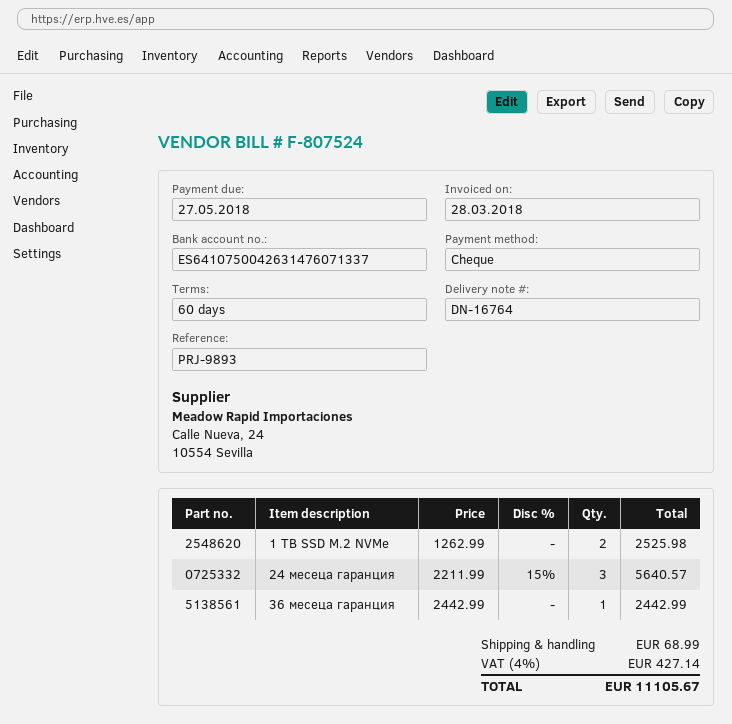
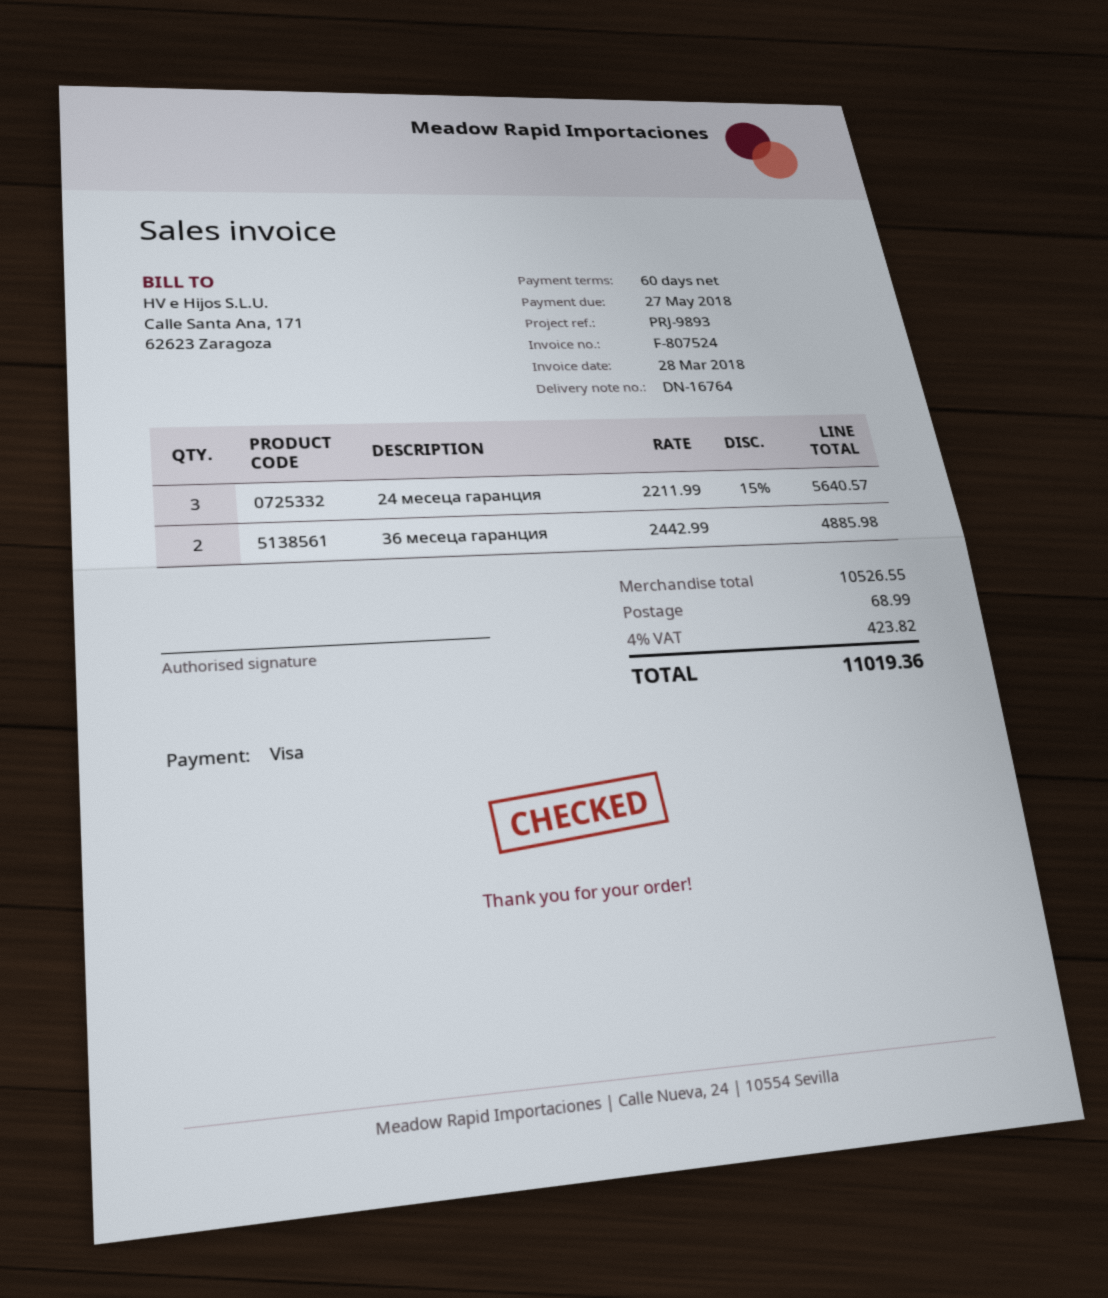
payment method: cheque -> Visa
1 TB SSD M.2 NVMe: 2 x 1262.99 = 2525.98 -> none
36 месеца гаранция: 1 x 2442.99 = 2442.99 -> 2 x 2442.99 = 4885.98
tax: 4% = 427.14 -> 4% = 423.82
total: 11105.67 -> 11019.36

